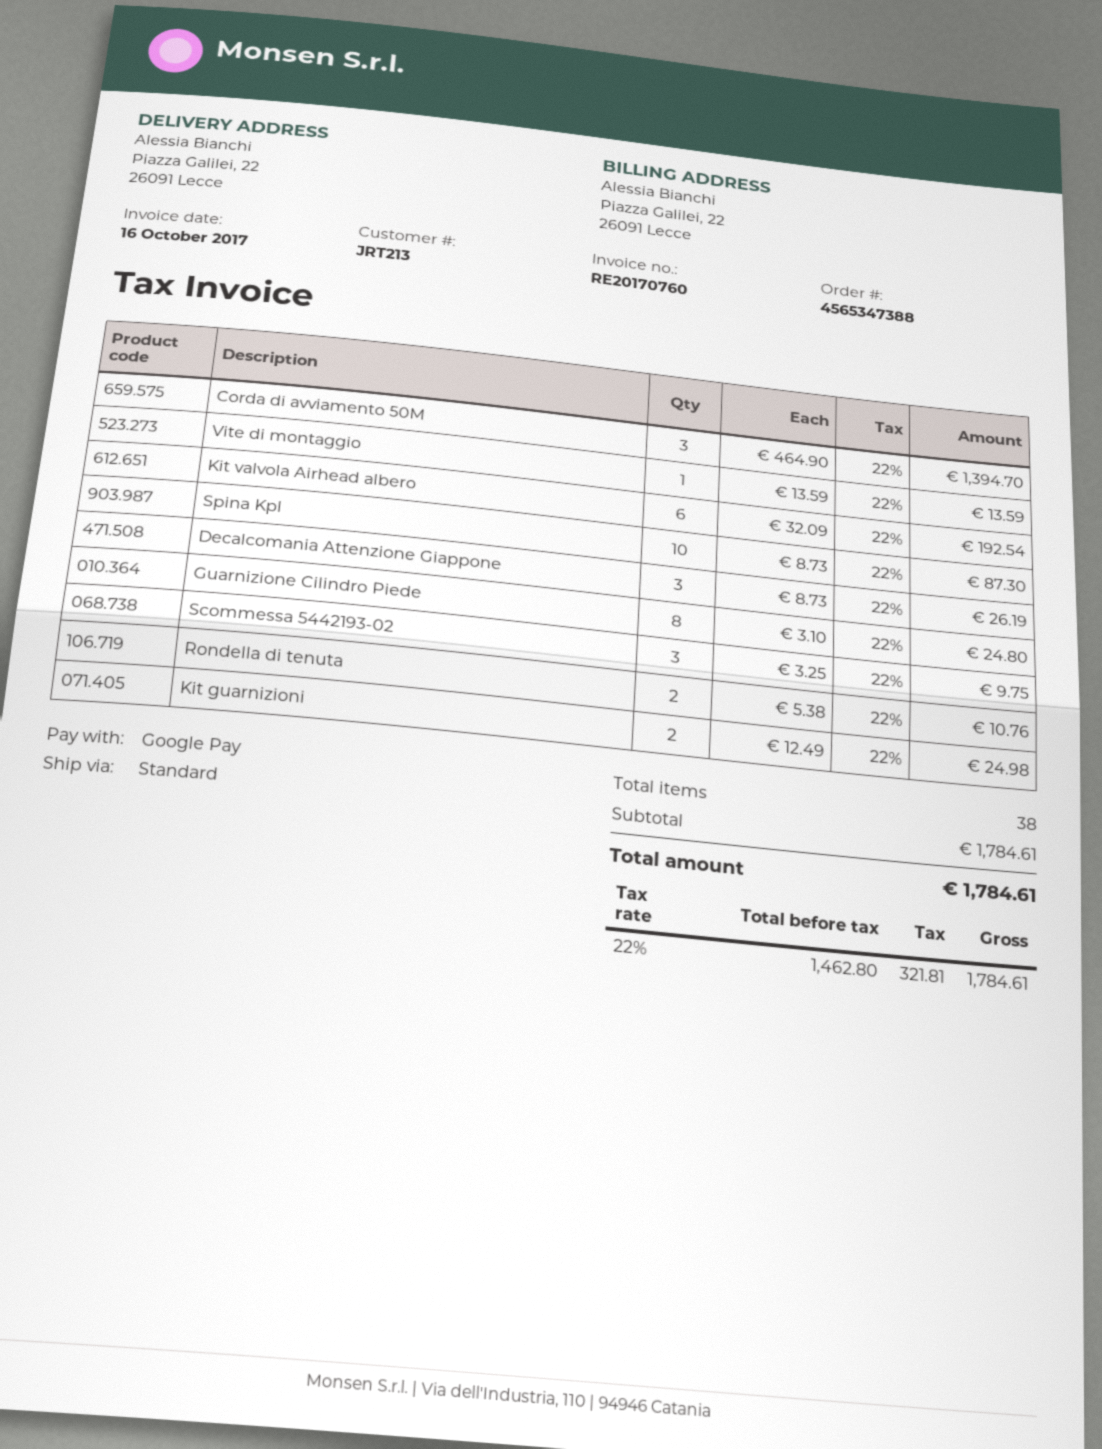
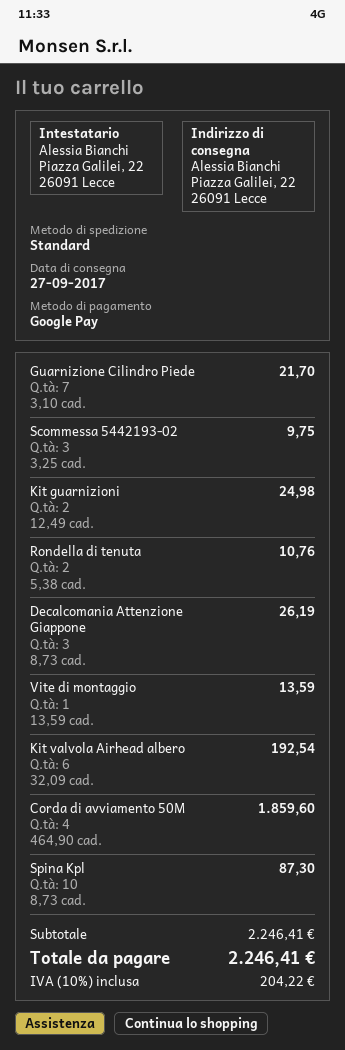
Corda di avviamento 50M: 3 x 464.90 = 1394.70 -> 4 x 464.90 = 1859.60
Guarnizione Cilindro Piede: 8 x 3.10 = 24.80 -> 7 x 3.10 = 21.70
subtotal: 1784.61 -> 2246.41
tax: 22% = 321.81 -> 10% = 204.22
total: 1784.61 -> 2246.41

